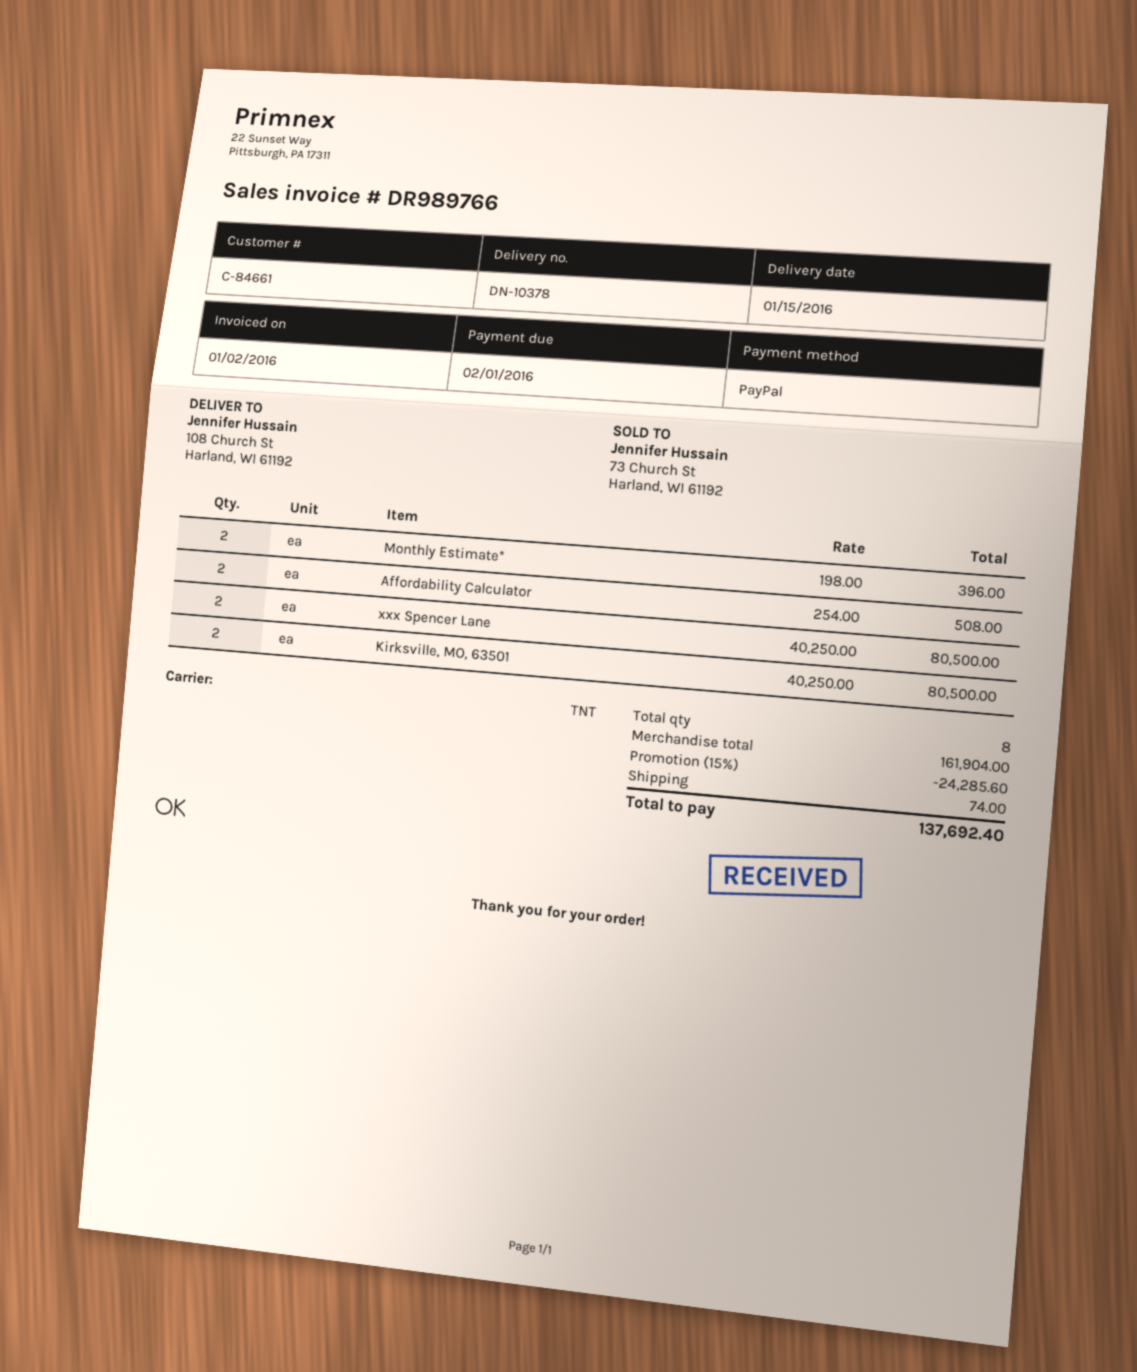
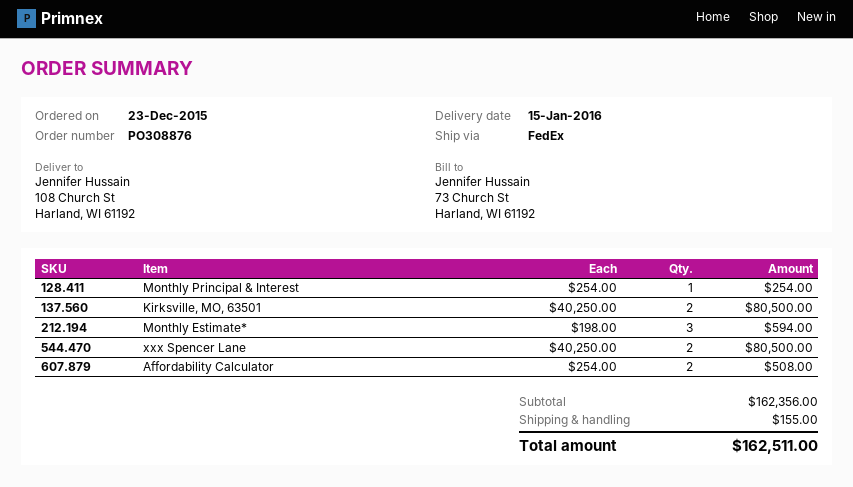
shipping method: TNT -> FedEx
Monthly Estimate*: 2 x 198.00 = 396.00 -> 3 x 198.00 = 594.00
Monthly Principal & Interest: none -> 1 x 254.00 = 254.00
subtotal: 161904.00 -> 162356.00
discount: 15% = 24285.60 -> none
shipping: 74.00 -> 155.00
total: 137692.40 -> 162511.00

